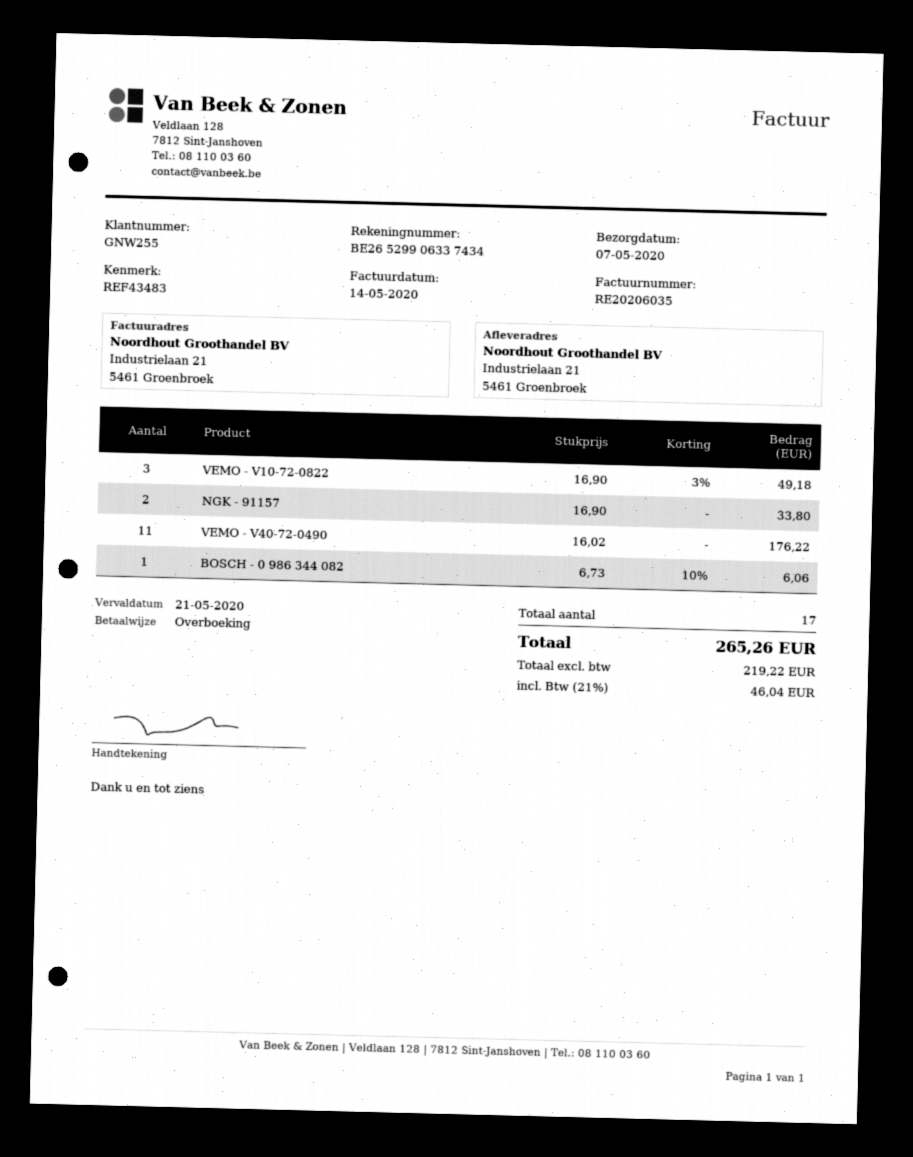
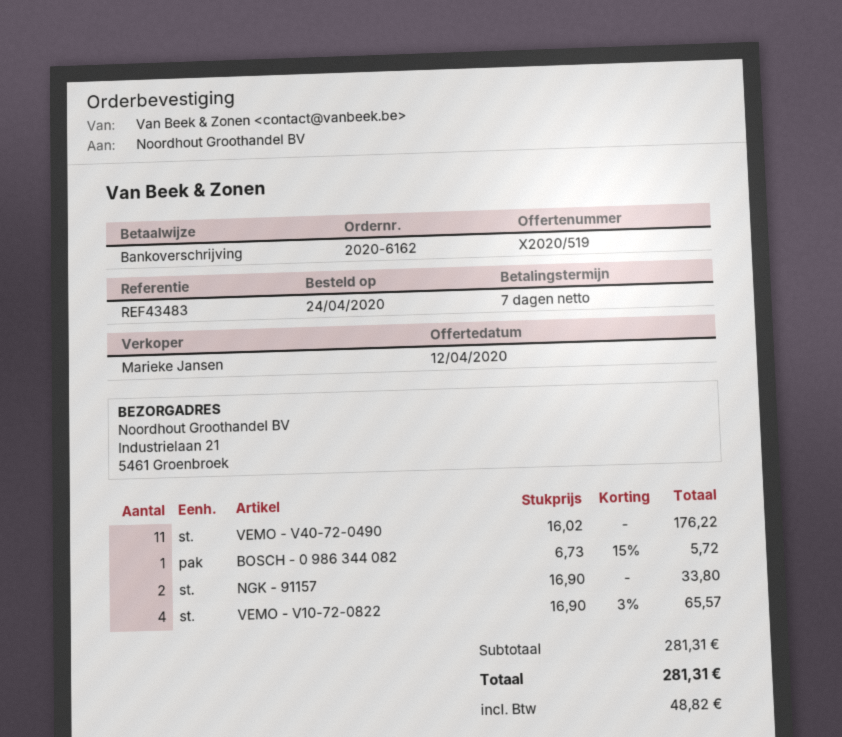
VEMO - V10-72-0822: 3 x 16.90 - 3% = 49.18 -> 4 x 16.90 - 3% = 65.57
BOSCH - 0 986 344 082: 1 x 6.73 - 10% = 6.06 -> 1 x 6.73 - 15% = 5.72
tax: 46.04 -> 48.82
total: 265.26 -> 281.31

